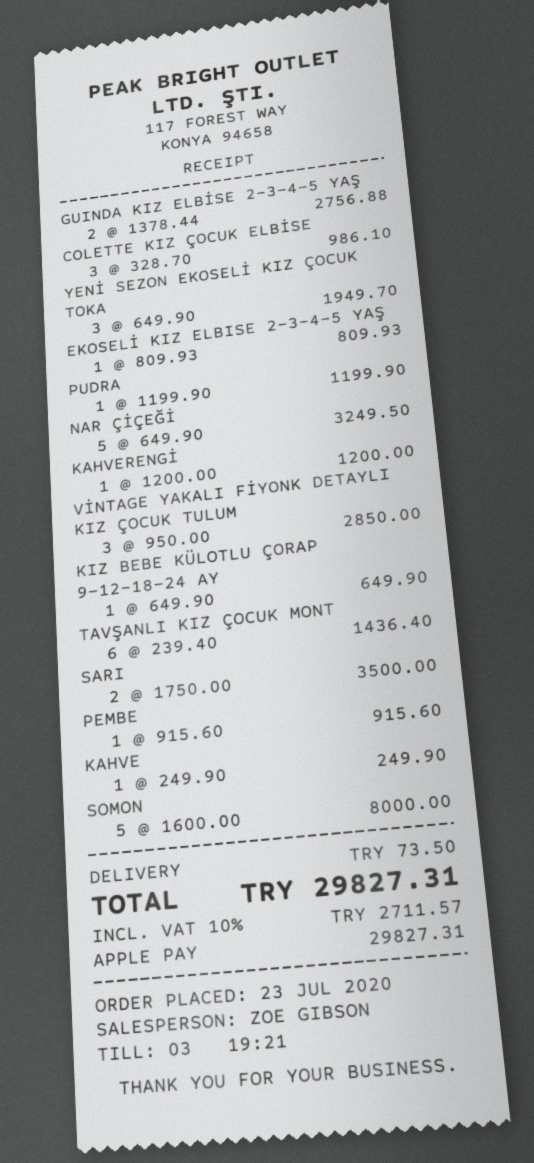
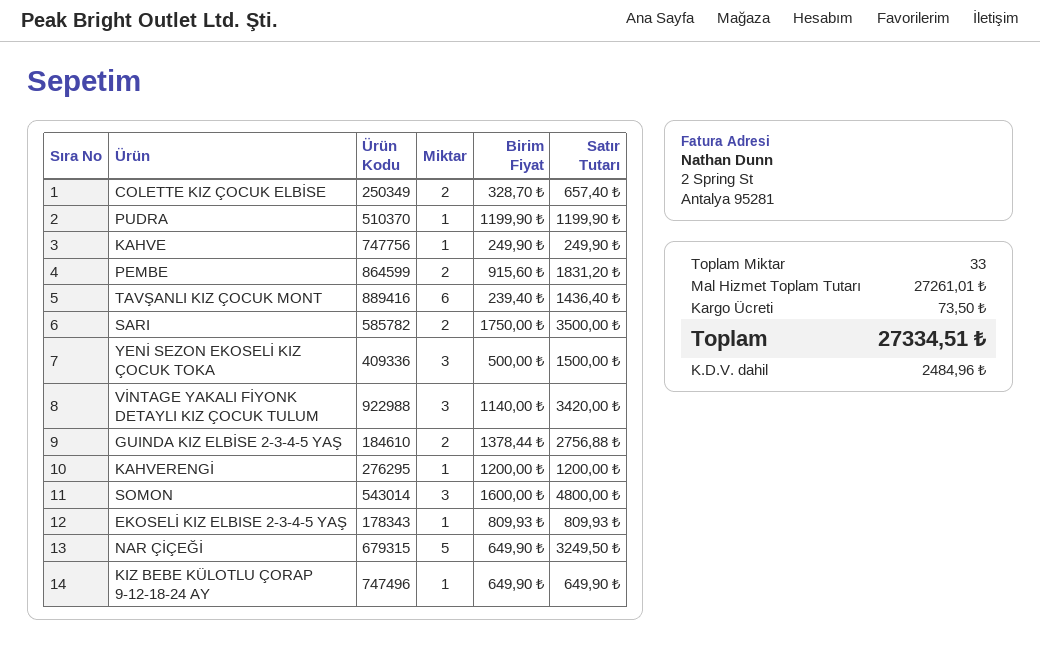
COLETTE KIZ ÇOCUK ELBİSE: 3 x 328.70 = 986.10 -> 2 x 328.70 = 657.40
YENİ SEZON EKOSELİ KIZ ÇOCUK TOKA: 3 x 649.90 = 1949.70 -> 3 x 500.00 = 1500.00
VİNTAGE YAKALI FİYONK DETAYLI KIZ ÇOCUK TULUM: 3 x 950.00 = 2850.00 -> 3 x 1140.00 = 3420.00
PEMBE: 1 x 915.60 = 915.60 -> 2 x 915.60 = 1831.20
SOMON: 5 x 1600.00 = 8000.00 -> 3 x 1600.00 = 4800.00
tax: 2711.57 -> 2484.96
total: 29827.31 -> 27334.51

